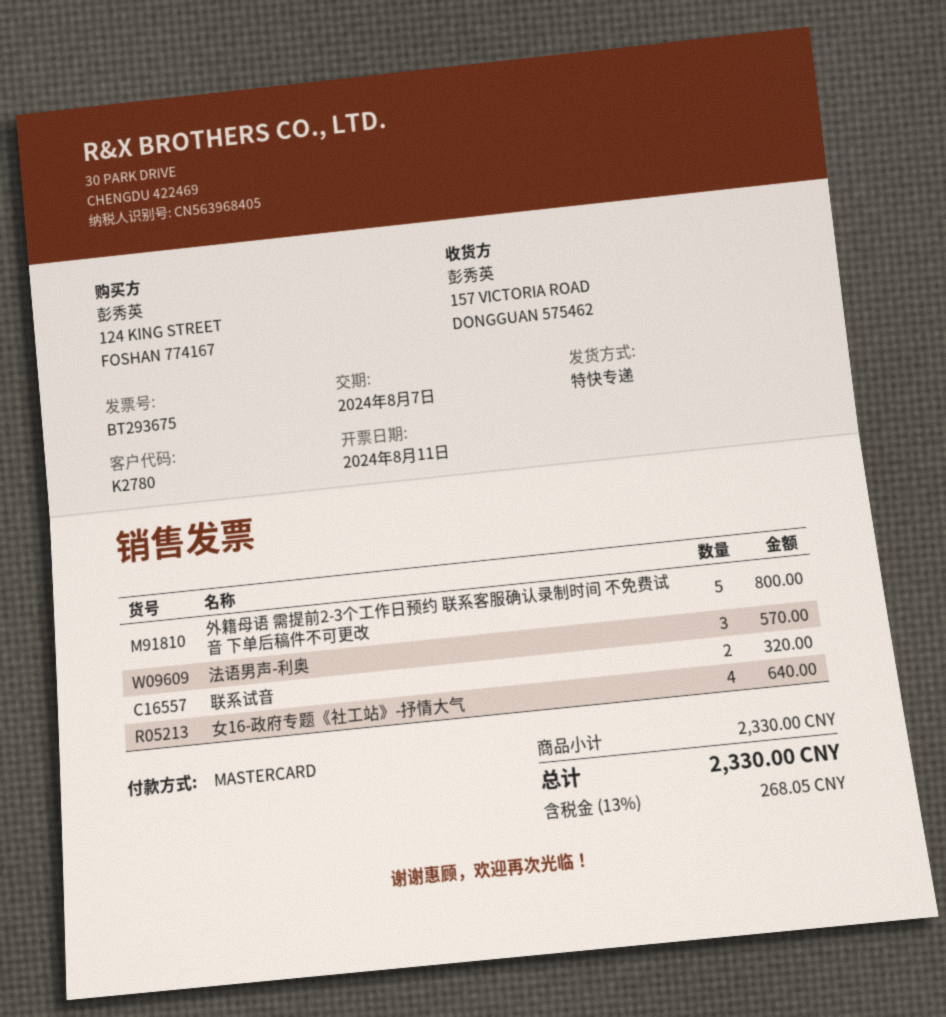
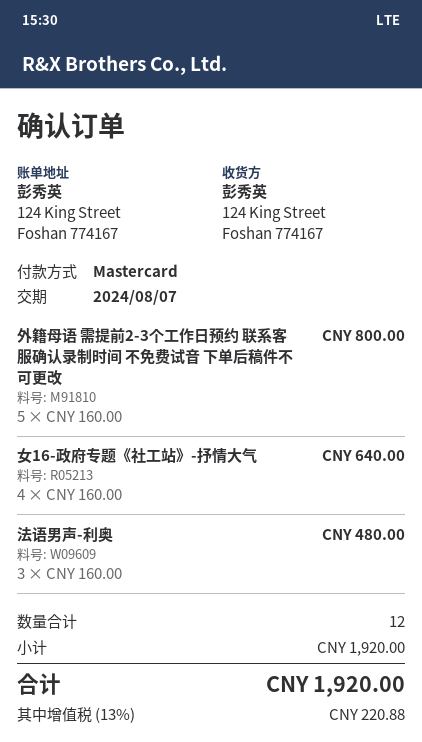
ship to: 157 VICTORIA ROAD, DONGGUAN 575462 -> 124 King Street, Foshan 774167
法语男声-利奥: 3 for 570.00 -> 3 for 480.00
联系试音: 2 for 320.00 -> none
subtotal: 2330.00 -> 1920.00
tax: 13% = 268.05 -> 13% = 220.88
total: 2330.00 -> 1920.00

